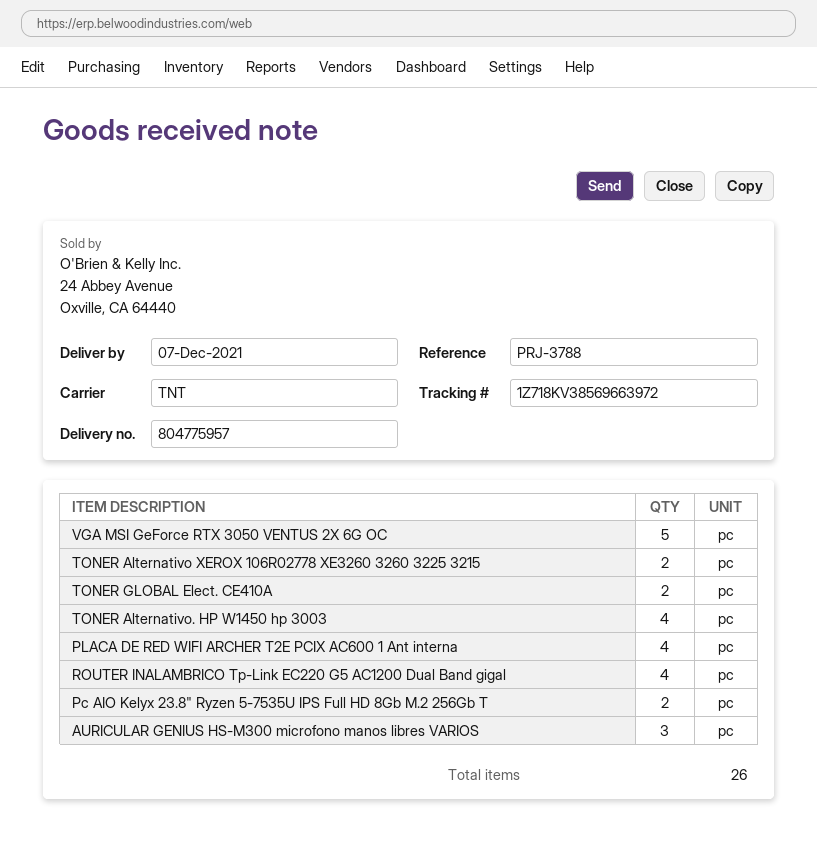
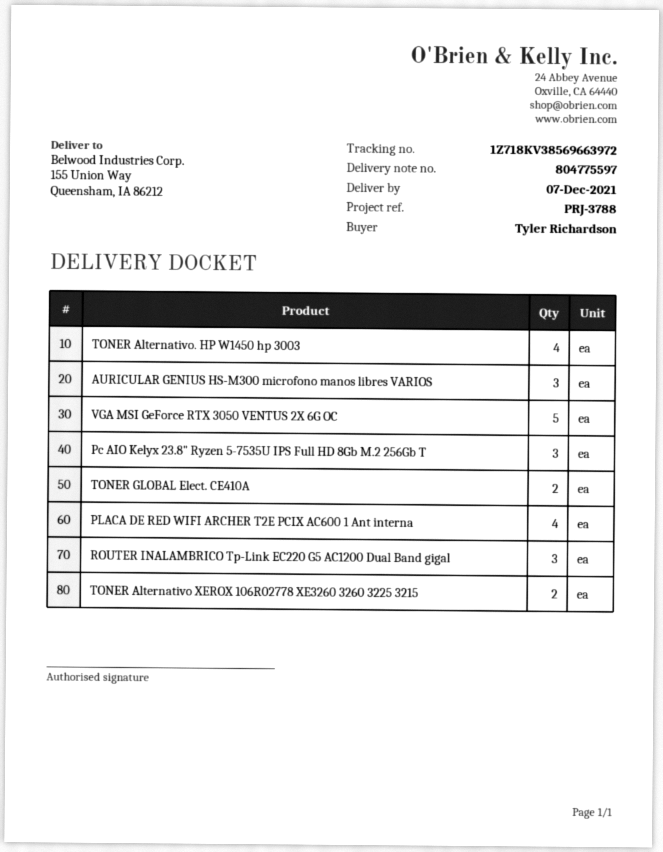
delivery note number: 804775957 -> 804775597
ROUTER INALAMBRICO Tp-Link EC220 G5 AC1200 Dual Band gigal: 4 -> 3
Pc AIO Kelyx 23.8" Ryzen 5-7535U IPS Full HD 8Gb M.2 256Gb T: 2 -> 3

